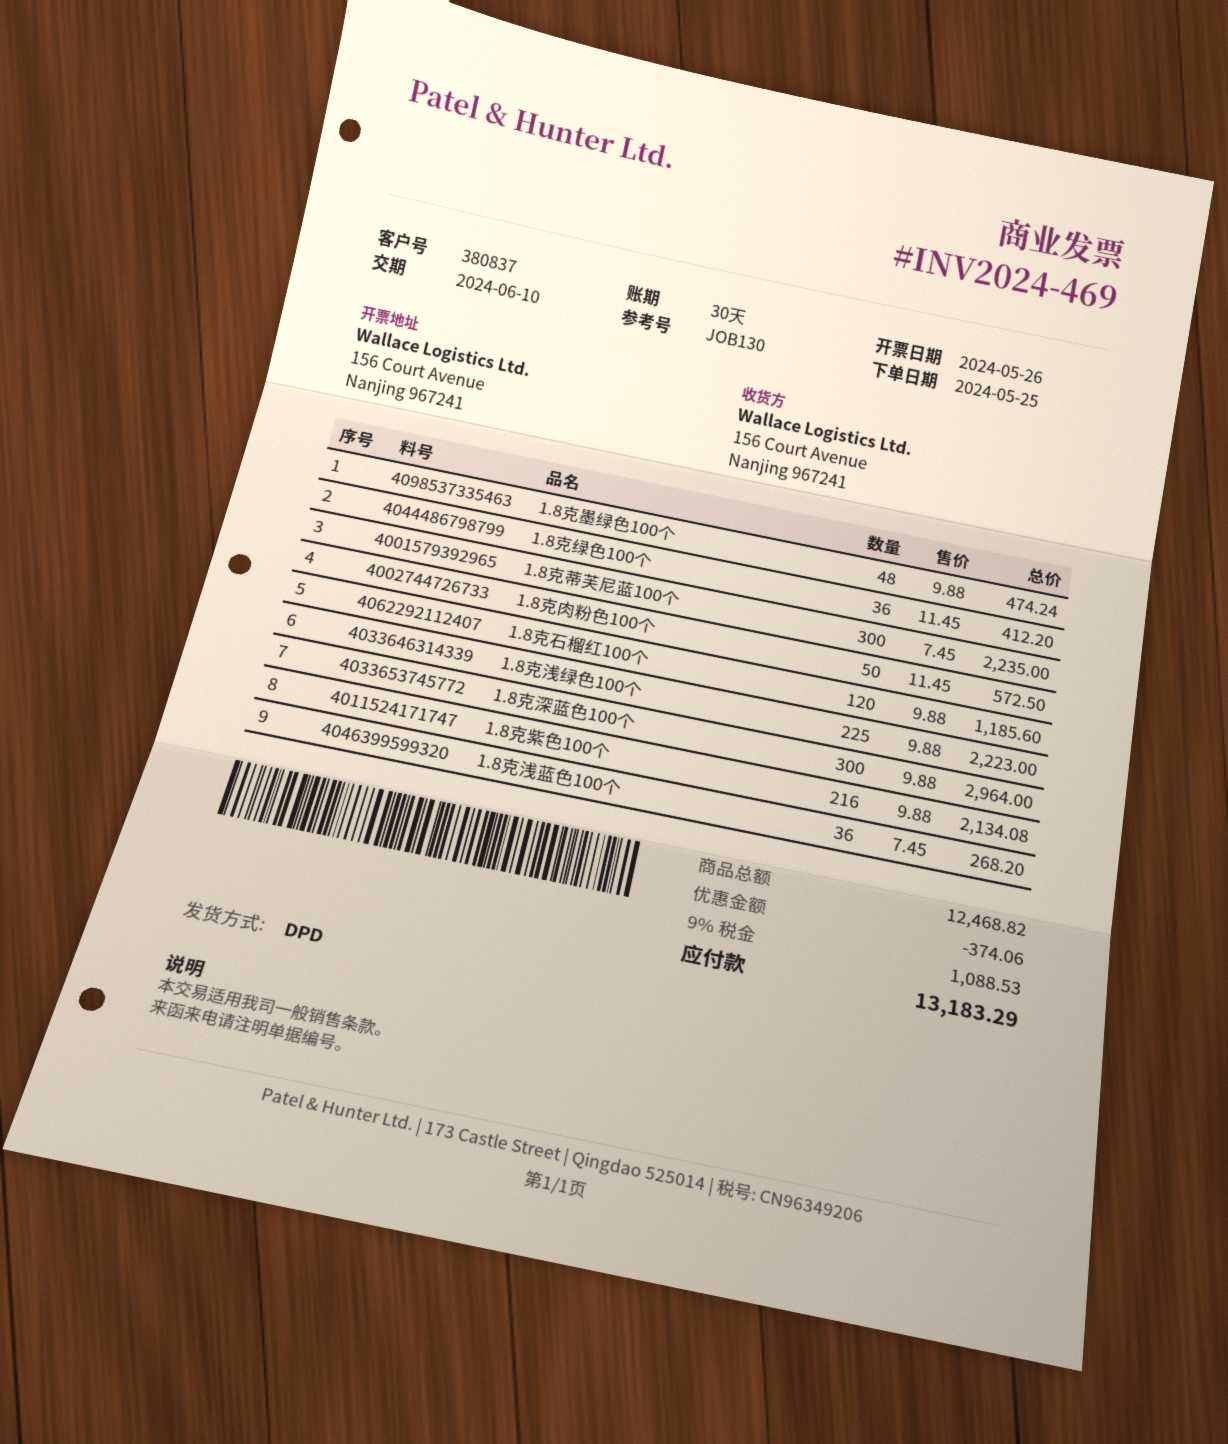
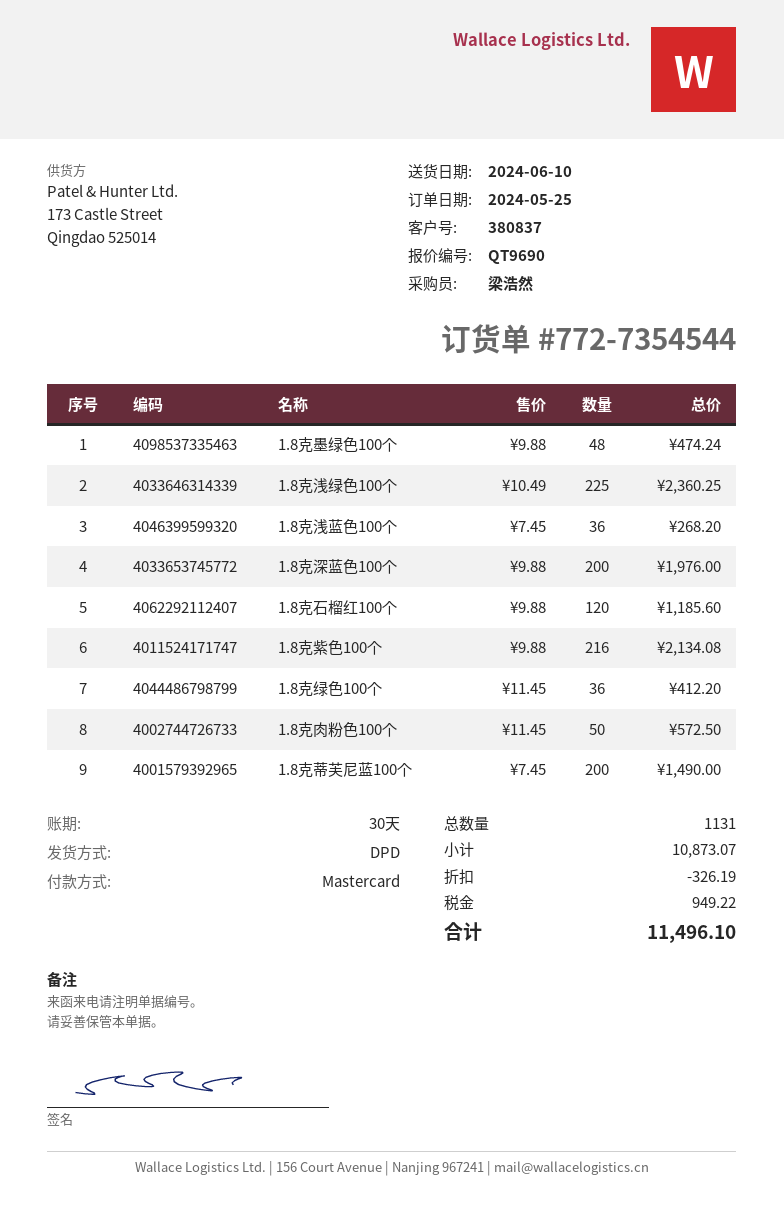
1.8克蒂芙尼蓝100个: 300 x 7.45 = 2235.00 -> 200 x 7.45 = 1490.00
1.8克浅绿色100个: 225 x 9.88 = 2223.00 -> 225 x 10.49 = 2360.25
1.8克深蓝色100个: 300 x 9.88 = 2964.00 -> 200 x 9.88 = 1976.00
subtotal: 12468.82 -> 10873.07
discount: 374.06 -> 326.19
tax: 1088.53 -> 949.22
total: 13183.29 -> 11496.10

